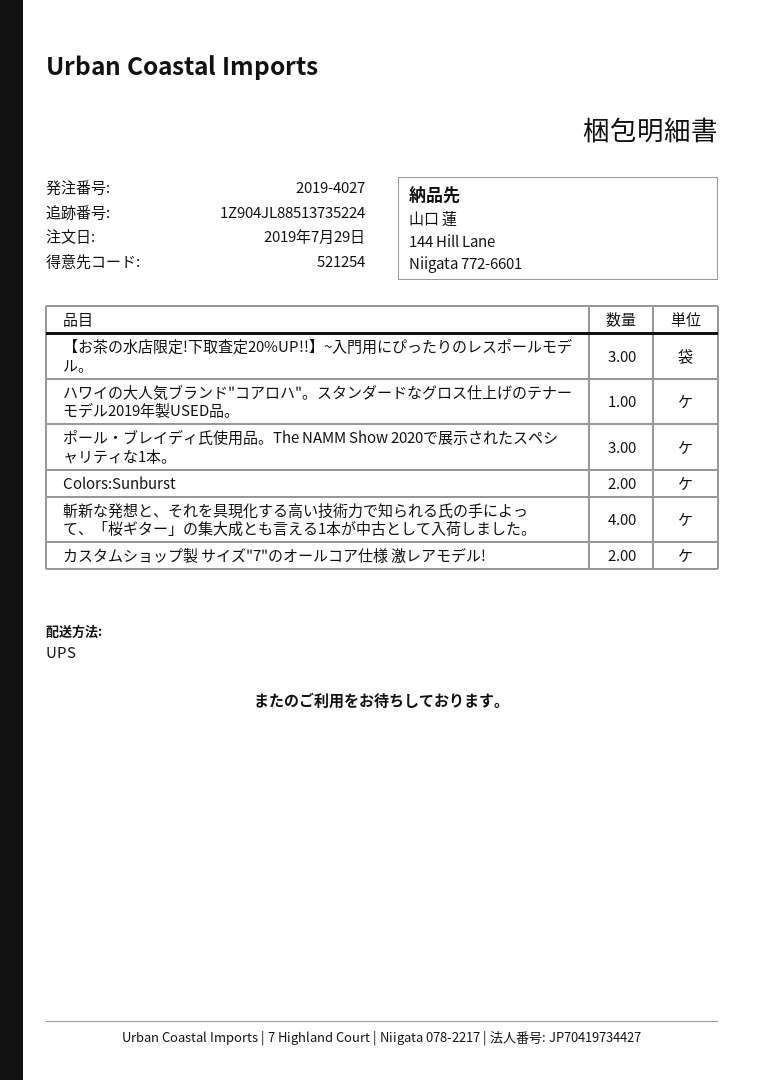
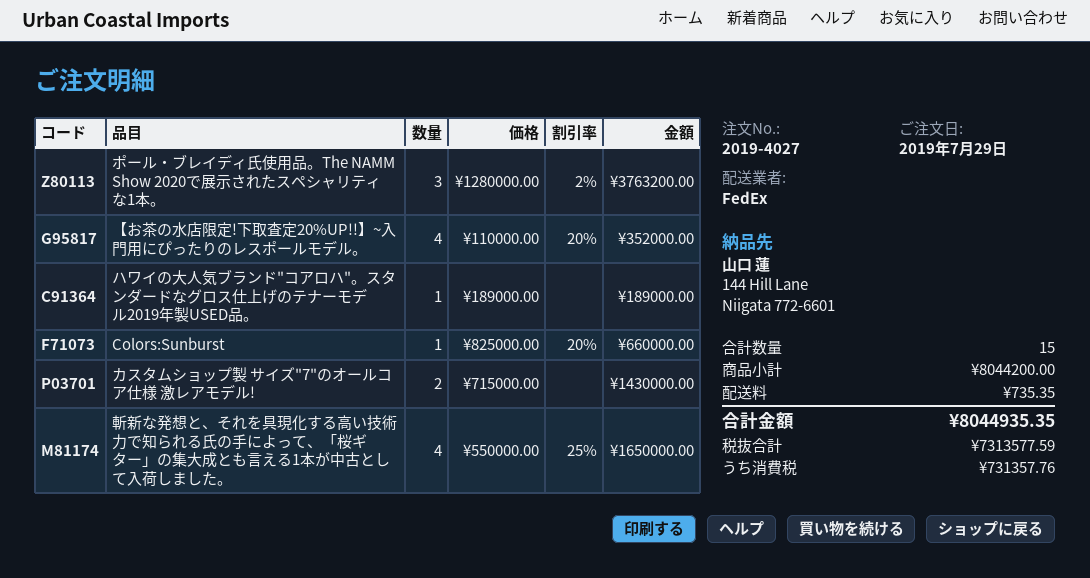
shipping method: UPS -> FedEx
【お茶の水店限定!下取査定20%UP!!】~入門用にぴったりのレスポールモデル。: 3 -> 4
Colors:Sunburst: 2 -> 1

